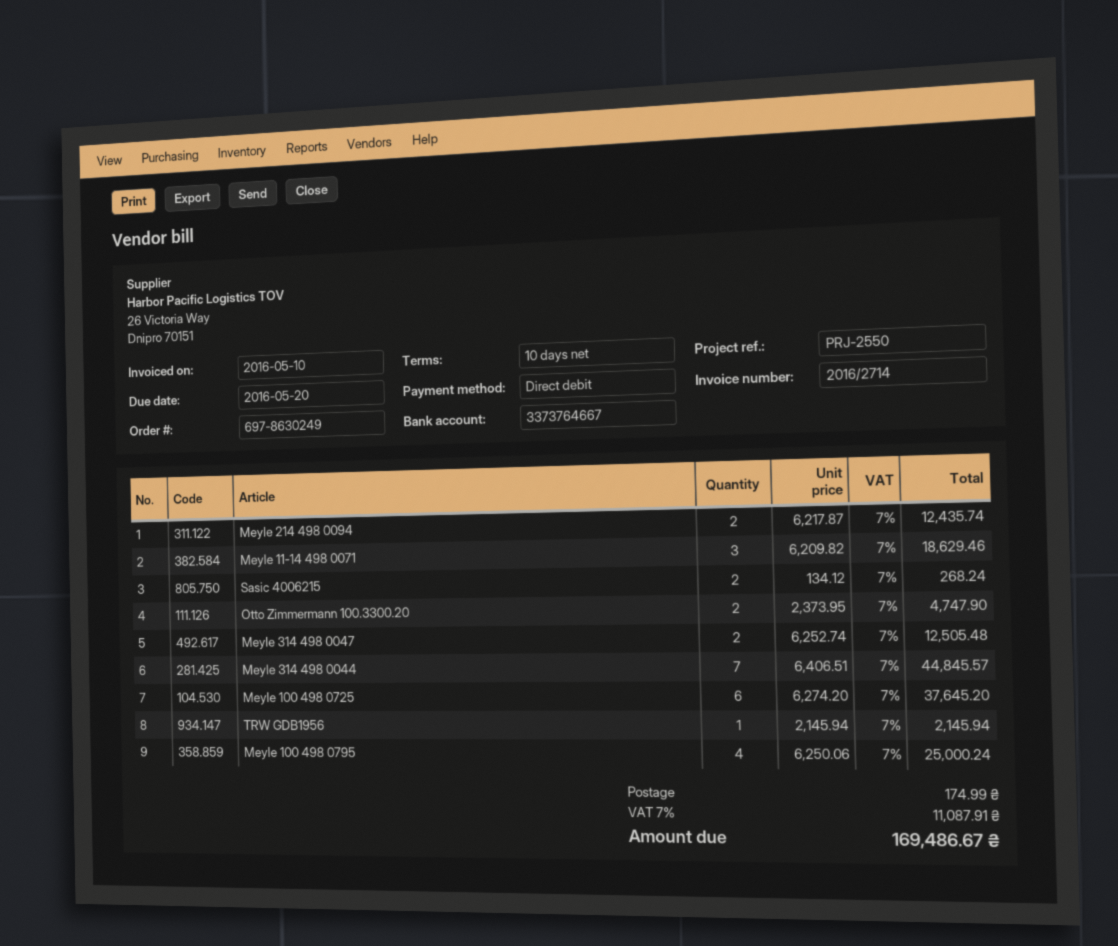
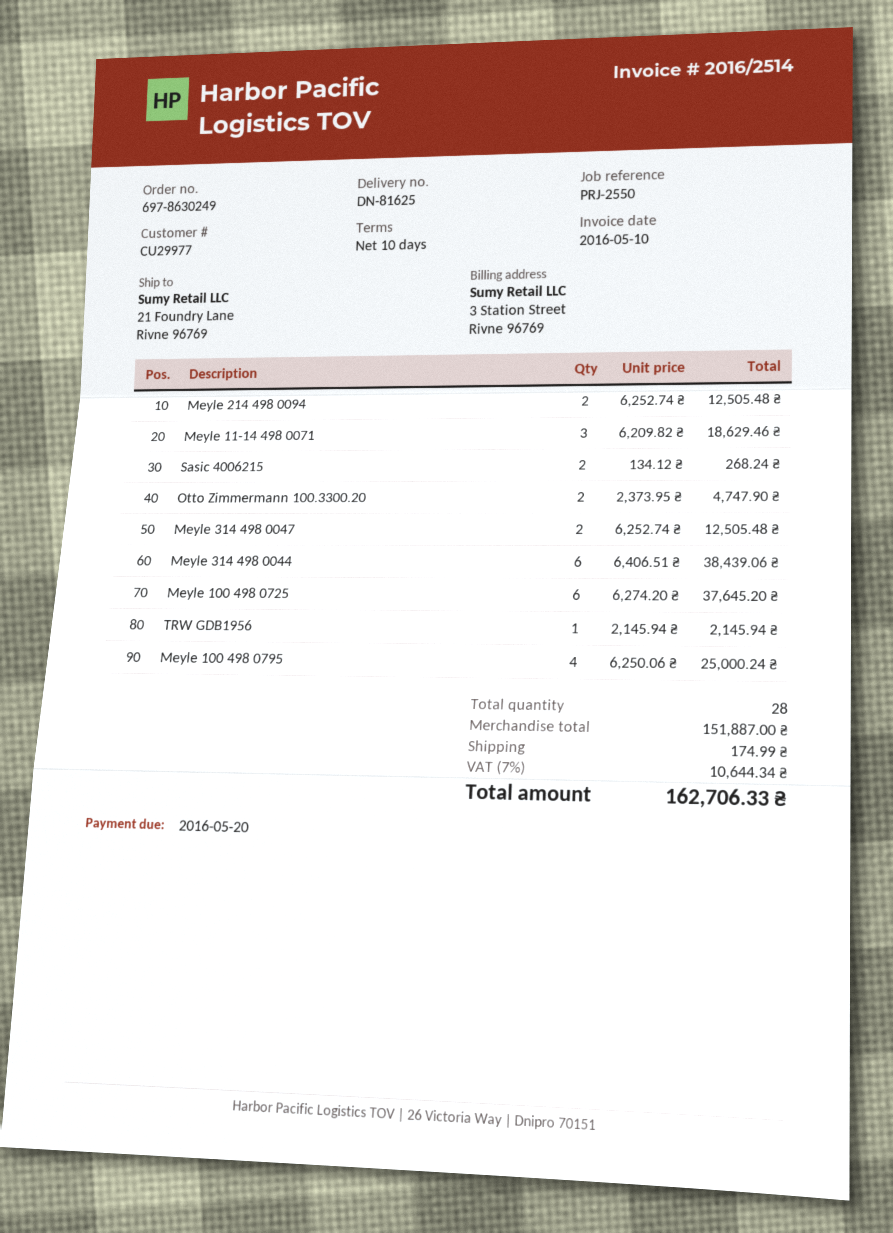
invoice number: 2016/2714 -> 2016/2514
Meyle 214 498 0094: 2 x 6217.87 = 12435.74 -> 2 x 6252.74 = 12505.48
Meyle 314 498 0044: 7 x 6406.51 = 44845.57 -> 6 x 6406.51 = 38439.06
tax: 7% = 11087.91 -> 7% = 10644.34
total: 169486.67 -> 162706.33

